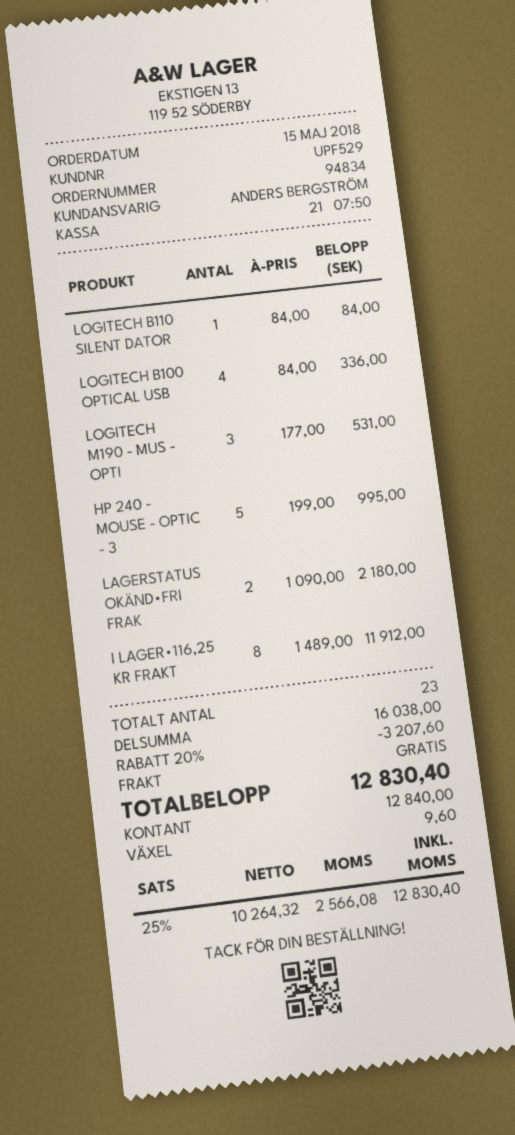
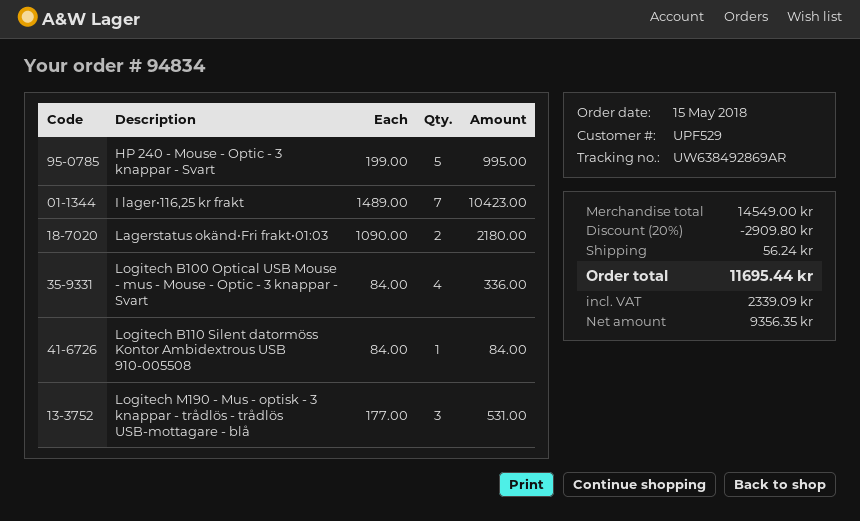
I LAGER•116,25 KR FRAKT: 8 x 1489.00 = 11912.00 -> 7 x 1489.00 = 10423.00
subtotal: 16038.00 -> 14549.00
discount: 20% = 3207.60 -> 20% = 2909.80
shipping: 0.00 -> 56.24
net: 10264.32 -> 9356.35
tax: 2566.08 -> 2339.09
total: 12830.40 -> 11695.44

